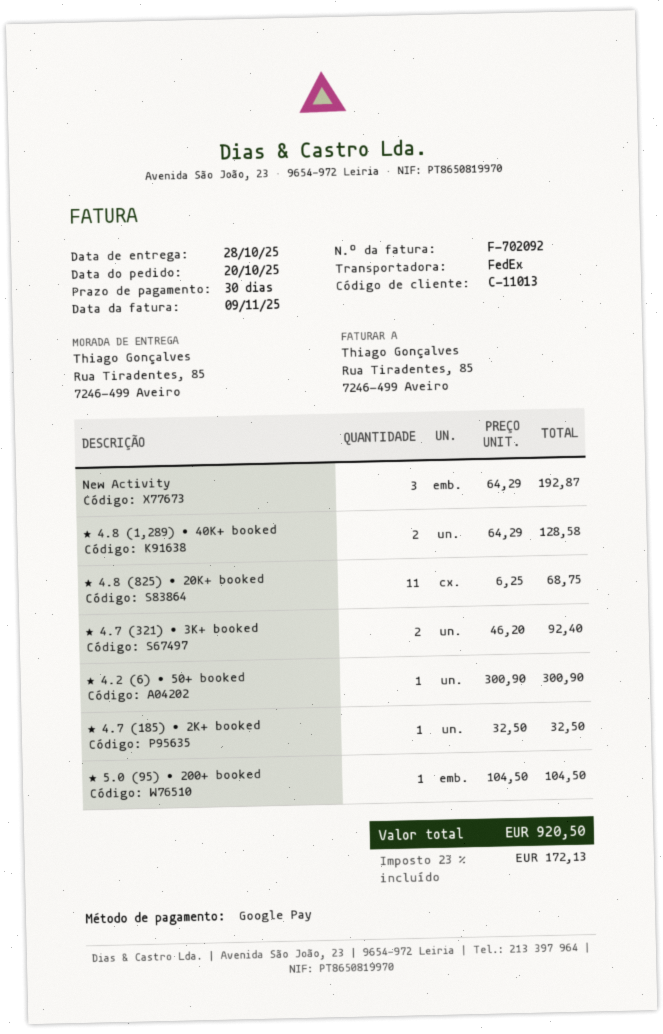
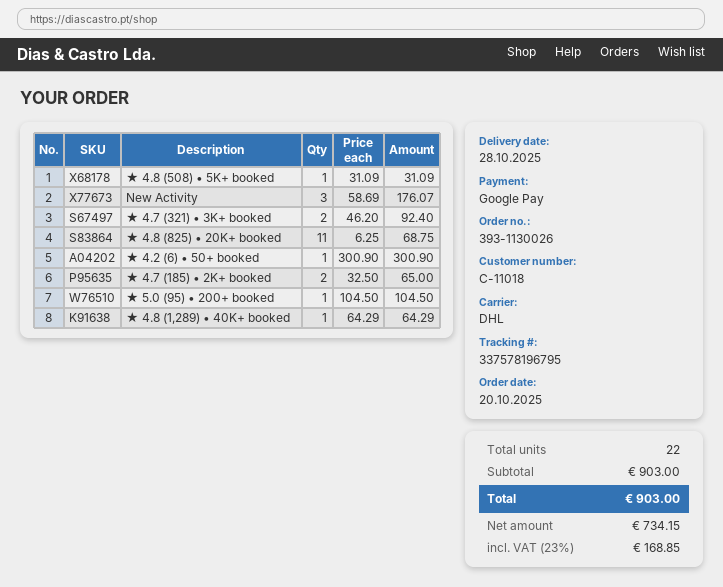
customer number: C-11013 -> C-11018
shipping method: FedEx -> DHL
New Activity: 3 x 64.29 = 192.87 -> 3 x 58.69 = 176.07
★ 4.8 (1,289) • 40K+ booked: 2 x 64.29 = 128.58 -> 1 x 64.29 = 64.29
★ 4.7 (185) • 2K+ booked: 1 x 32.50 = 32.50 -> 2 x 32.50 = 65.00
★ 4.8 (508) • 5K+ booked: none -> 1 x 31.09 = 31.09
tax: 23% = 172.13 -> 23% = 168.85
total: 920.50 -> 903.00

